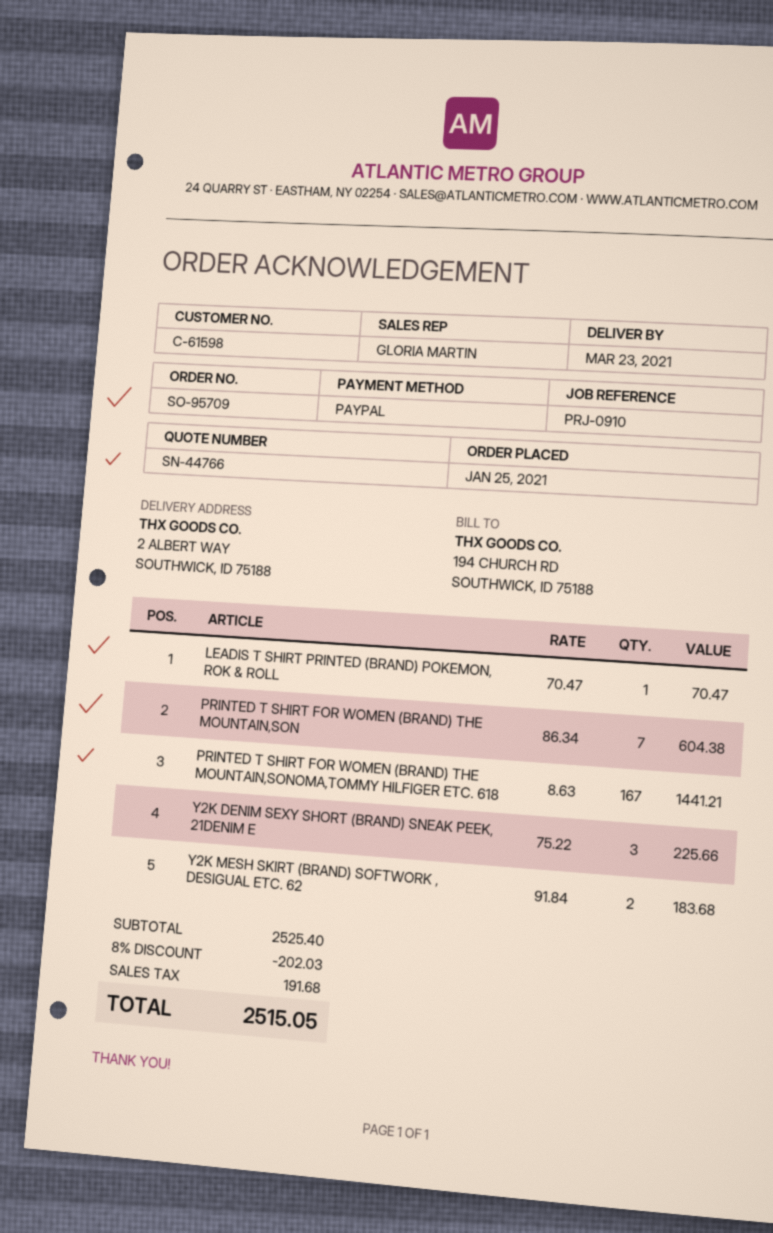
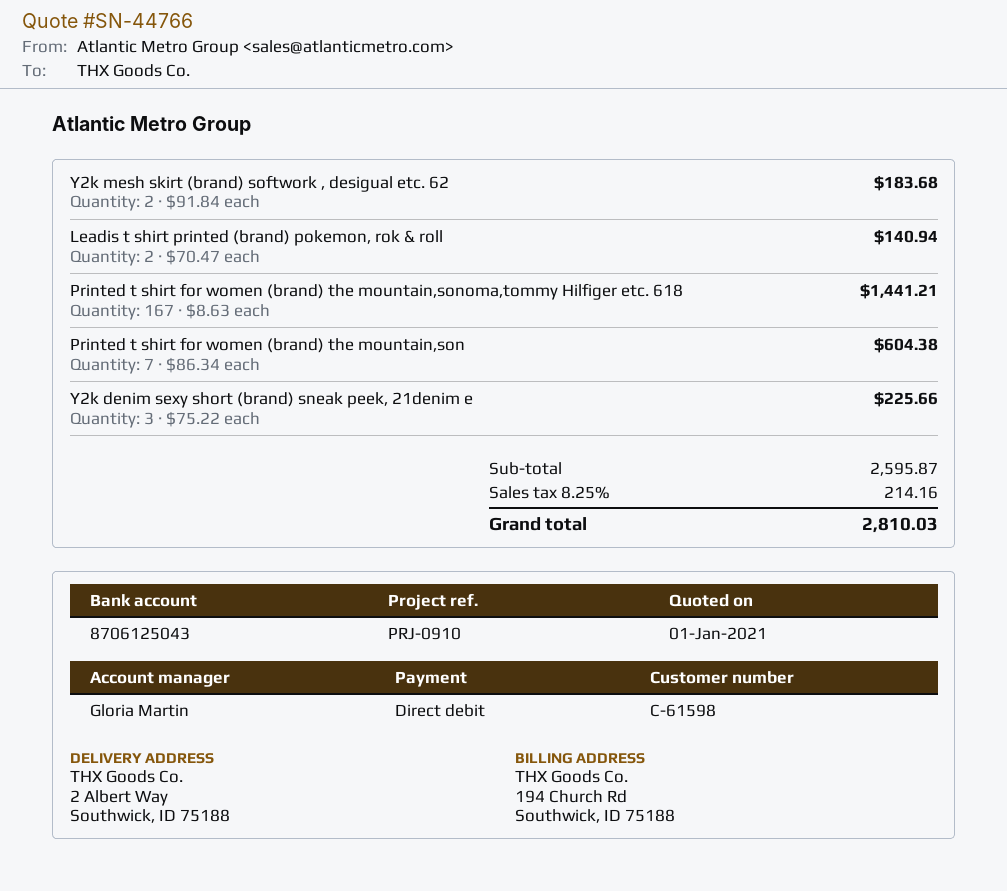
payment method: PayPal -> direct debit
LEADIS T SHIRT PRINTED (BRAND) POKEMON, ROK & ROLL: 1 x 70.47 = 70.47 -> 2 x 70.47 = 140.94
subtotal: 2525.40 -> 2595.87
discount: 8% = 202.03 -> none
tax: 191.68 -> 214.16
total: 2515.05 -> 2810.03

